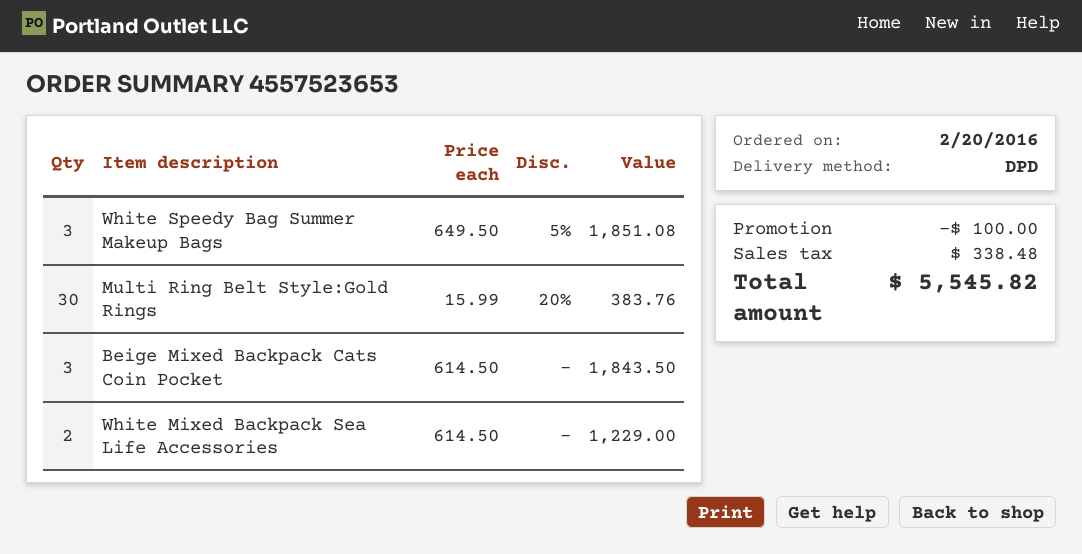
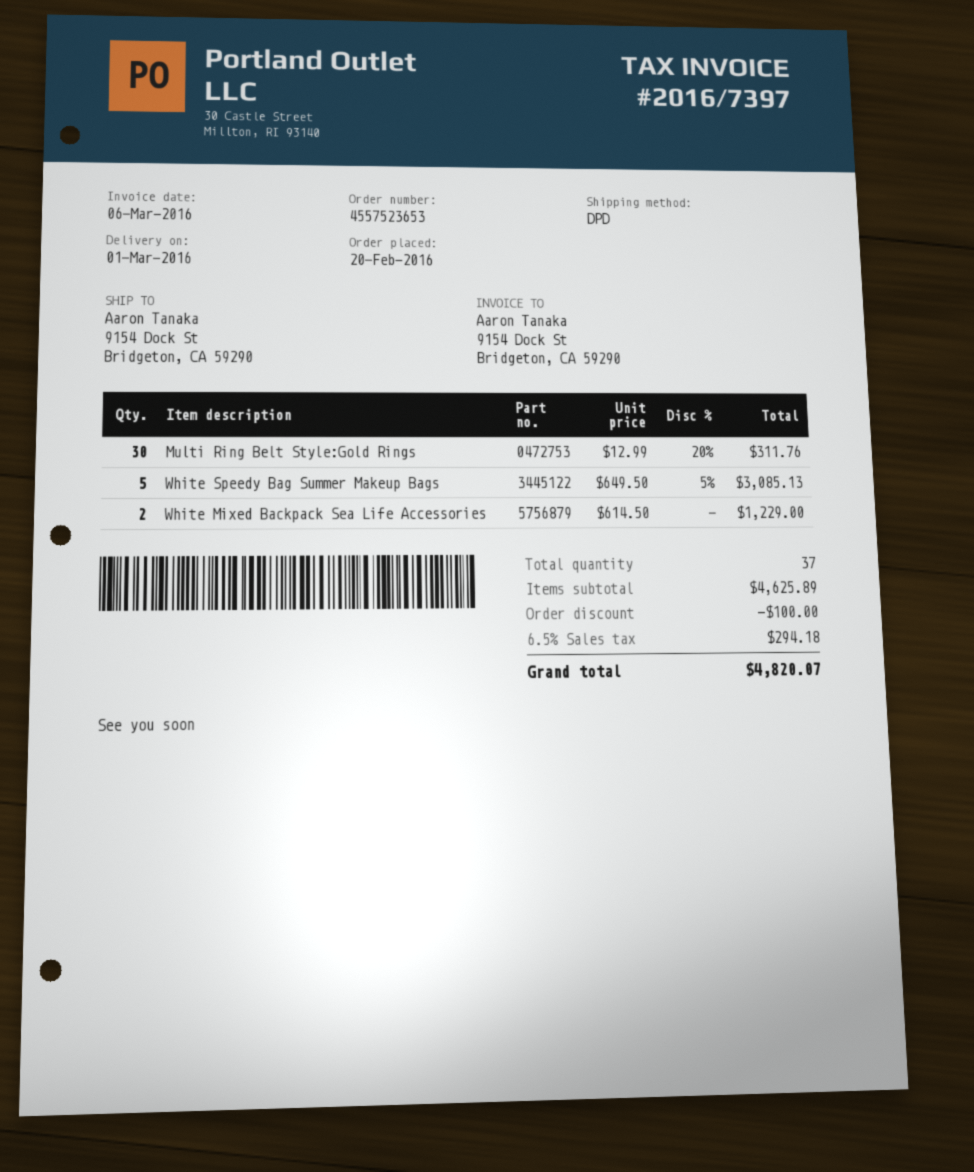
White Speedy Bag Summer Makeup Bags: 3 x 649.50 - 5% = 1851.08 -> 5 x 649.50 - 5% = 3085.13
Multi Ring Belt Style:Gold Rings: 30 x 15.99 - 20% = 383.76 -> 30 x 12.99 - 20% = 311.76
Beige Mixed Backpack Cats Coin Pocket: 3 x 614.50 = 1843.50 -> none
tax: 338.48 -> 294.18
total: 5545.82 -> 4820.07

